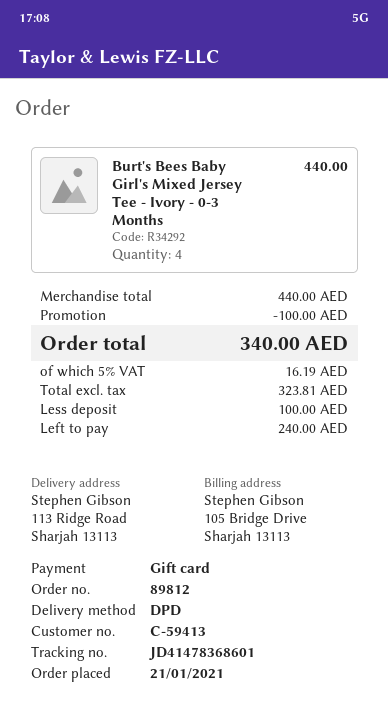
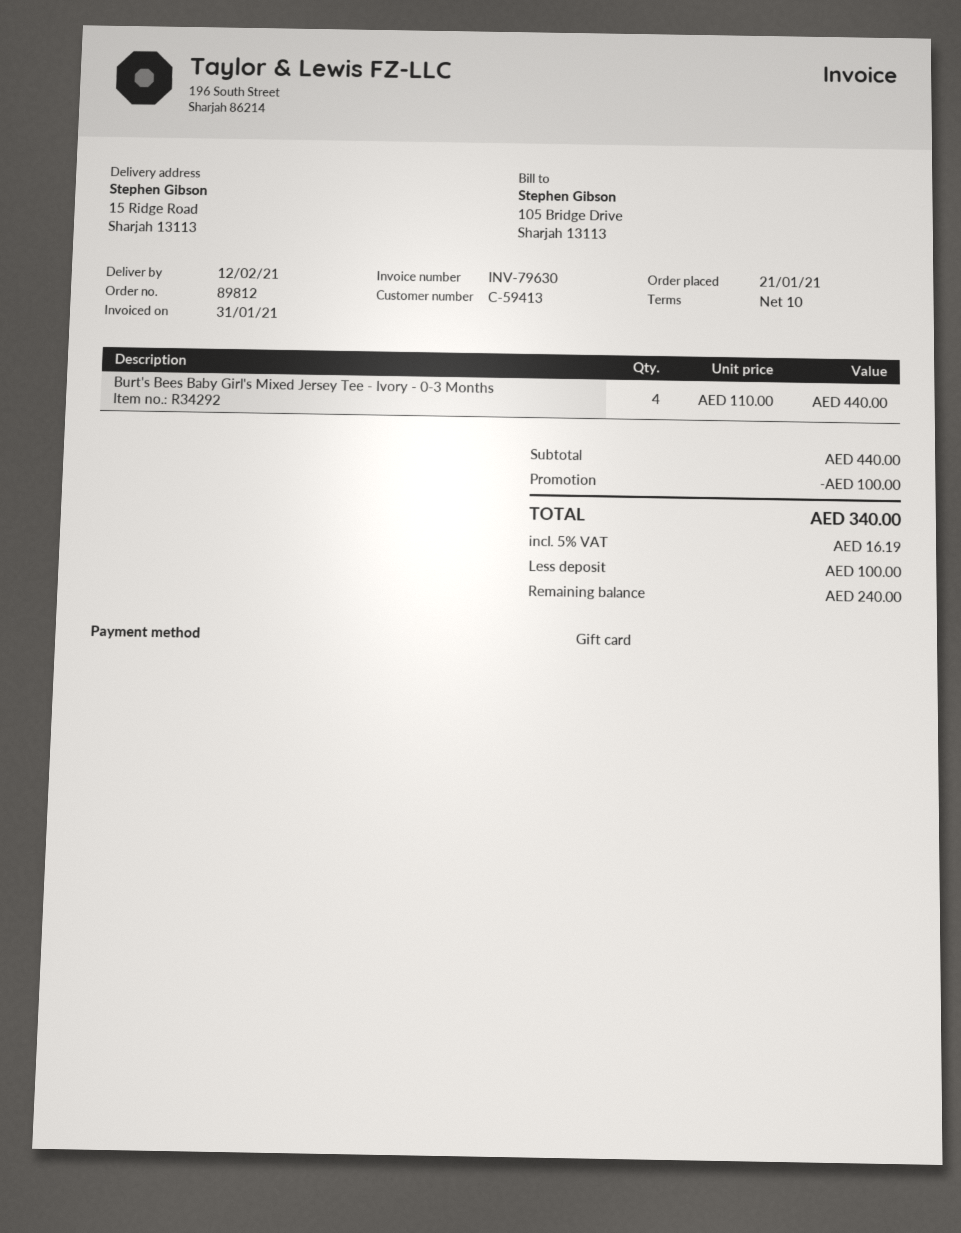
ship to: 113 Ridge Road, Sharjah 13113 -> 15 Ridge Road, Sharjah 13113

